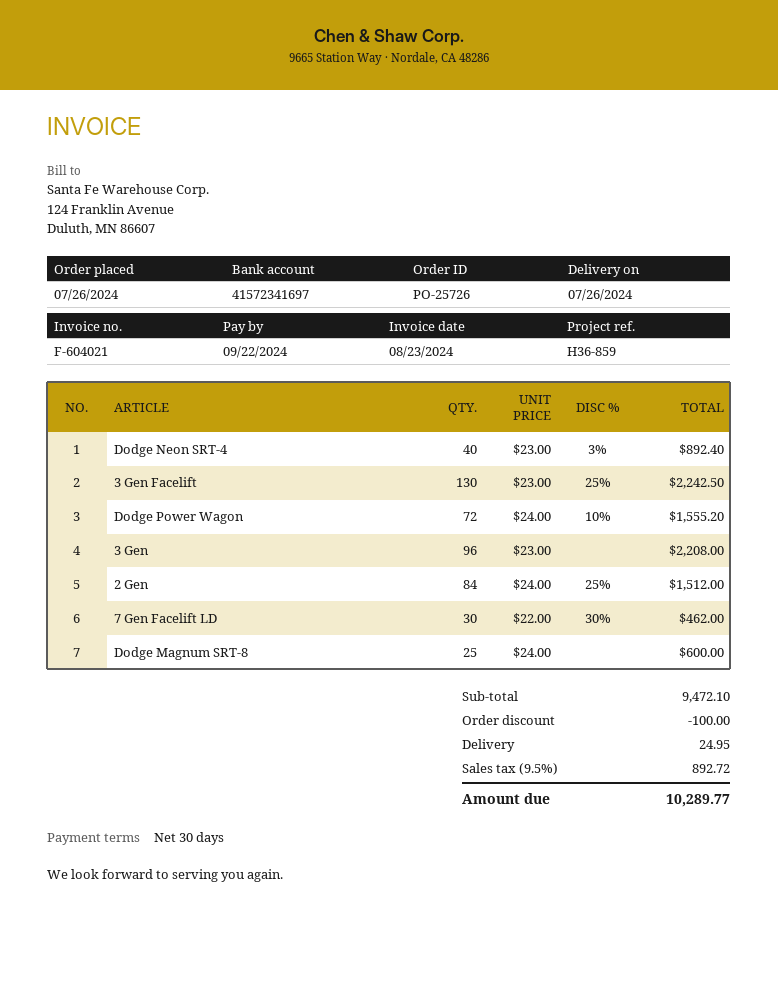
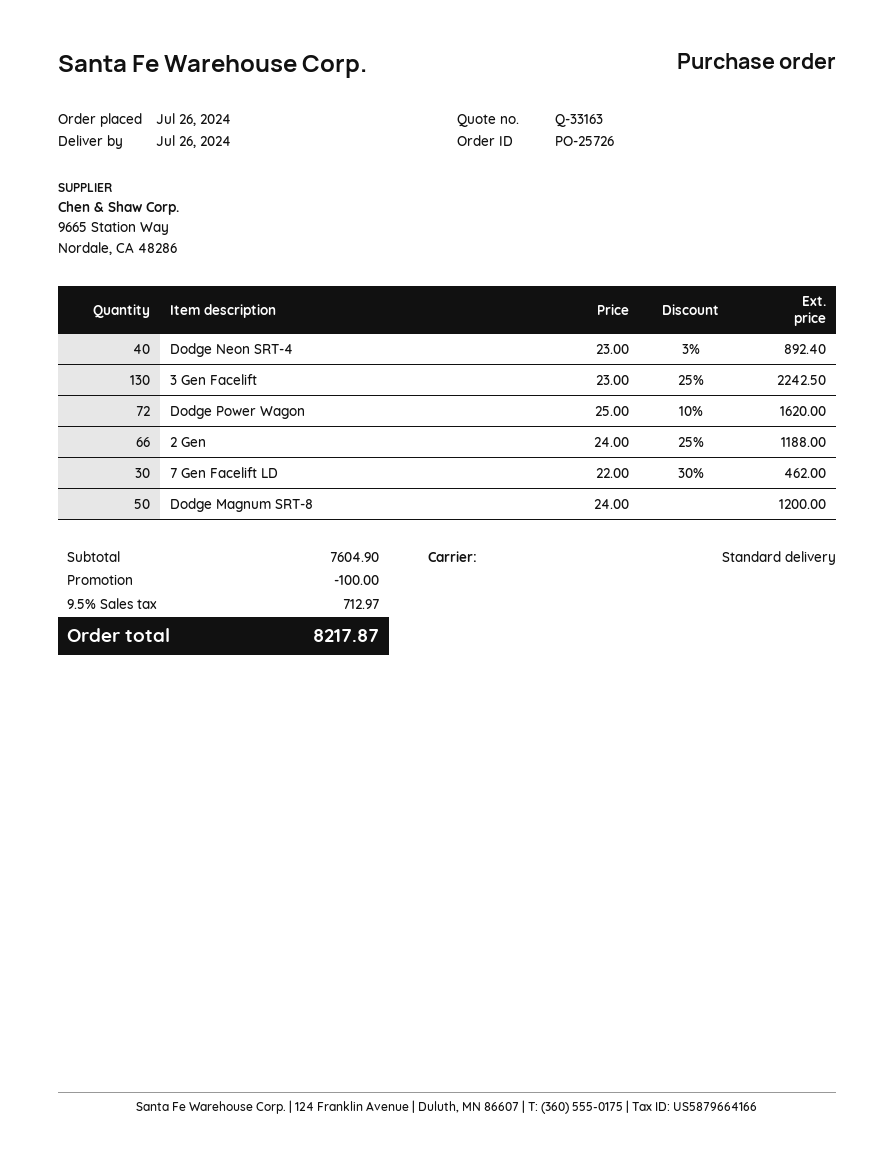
Dodge Power Wagon: 72 x 24.00 - 10% = 1555.20 -> 72 x 25.00 - 10% = 1620.00
3 Gen: 96 x 23.00 = 2208.00 -> none
2 Gen: 84 x 24.00 - 25% = 1512.00 -> 66 x 24.00 - 25% = 1188.00
Dodge Magnum SRT-8: 25 x 24.00 = 600.00 -> 50 x 24.00 = 1200.00
subtotal: 9472.10 -> 7604.90
shipping: 24.95 -> none
tax: 9.5% = 892.72 -> 9.5% = 712.97
total: 10289.77 -> 8217.87

